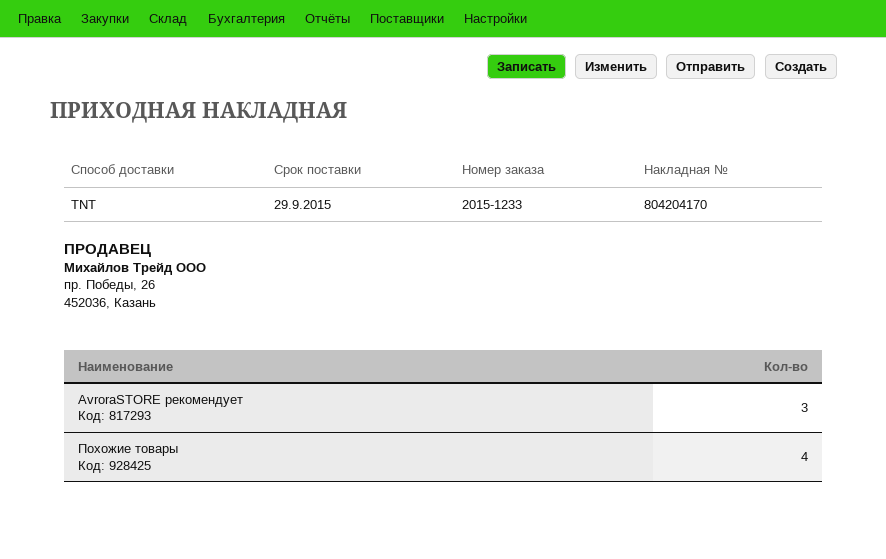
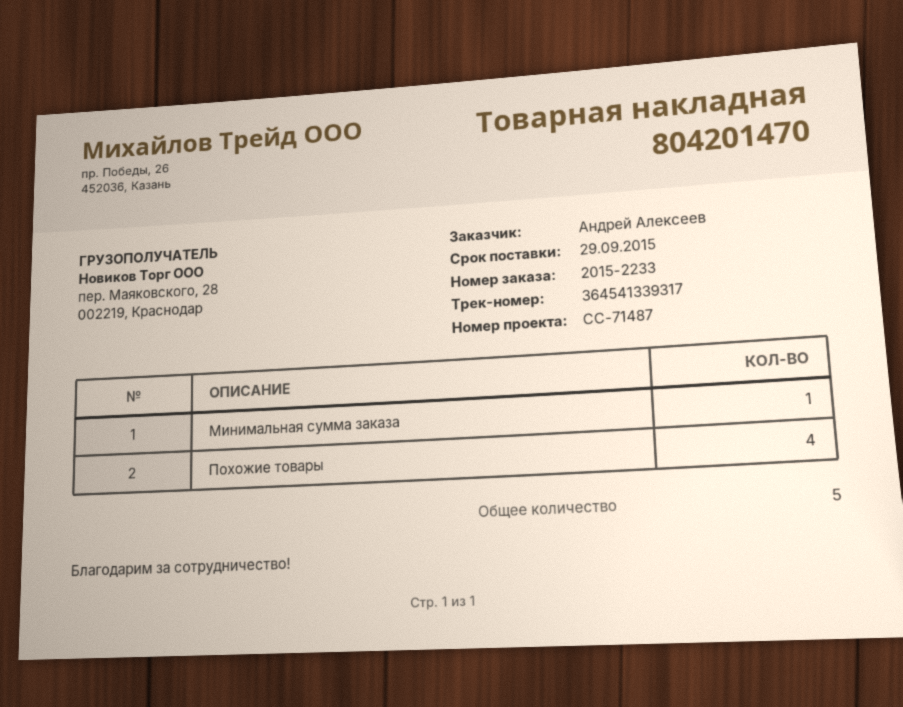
order number: 2015-1233 -> 2015-2233
delivery note number: 804204170 -> 804201470
AvroraSTORE рекомендует: 3 -> none
Минимальная сумма заказа: none -> 1

